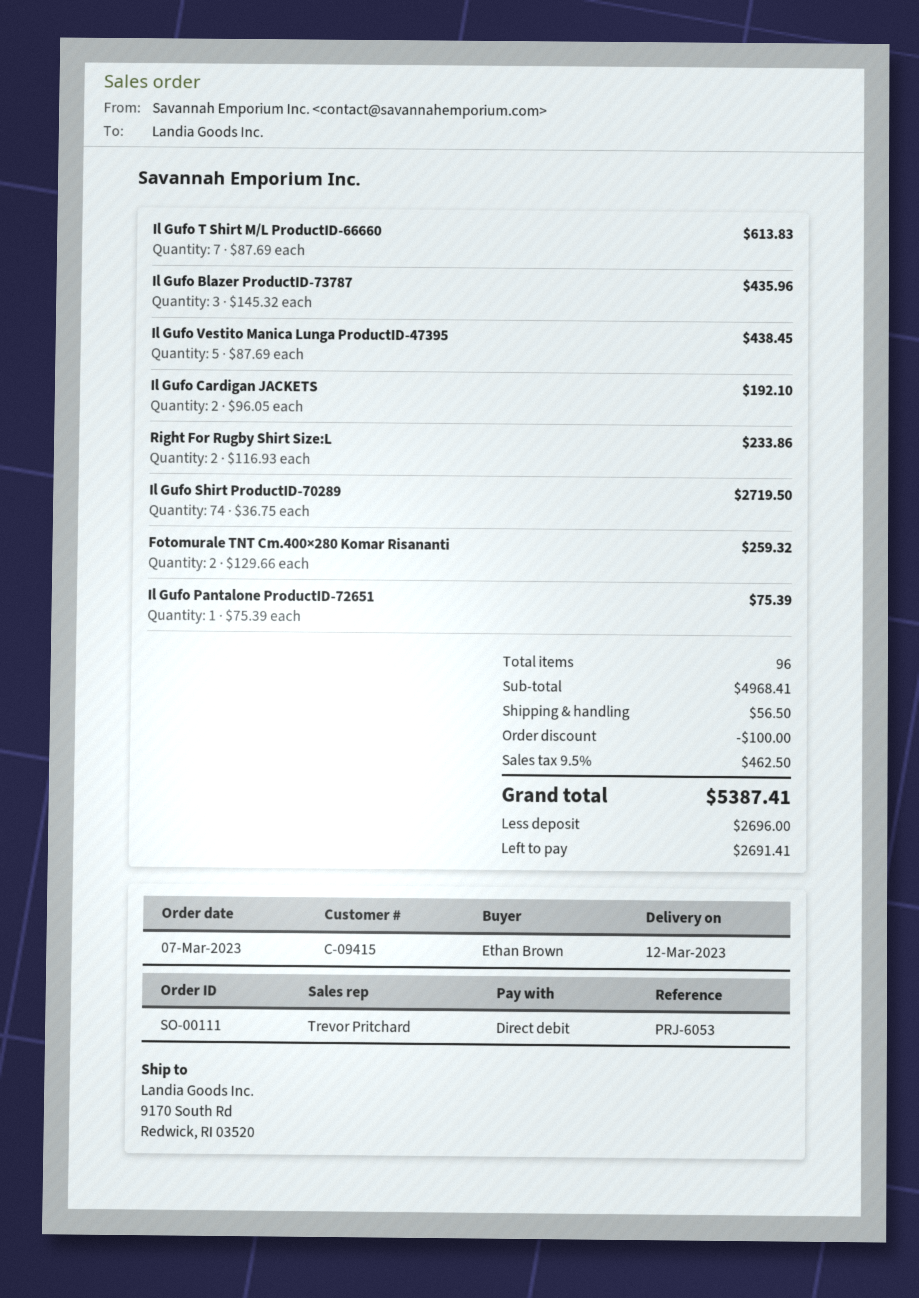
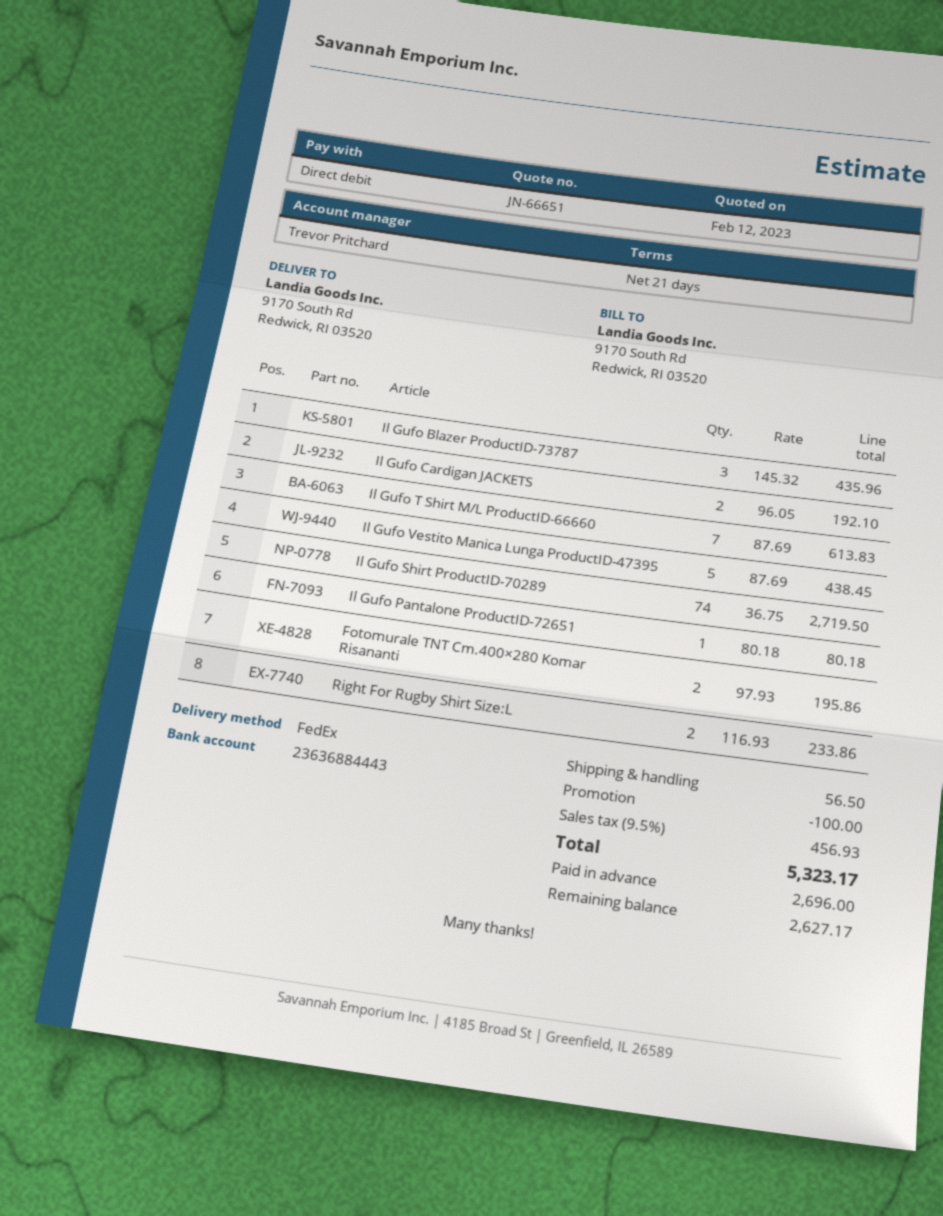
Fotomurale TNT Cm.400×280 Komar Risananti: 2 x 129.66 = 259.32 -> 2 x 97.93 = 195.86
Il Gufo Pantalone ProductID-72651: 1 x 75.39 = 75.39 -> 1 x 80.18 = 80.18
tax: 9.5% = 462.50 -> 9.5% = 456.93
total: 5387.41 -> 5323.17
balance: 2691.41 -> 2627.17

